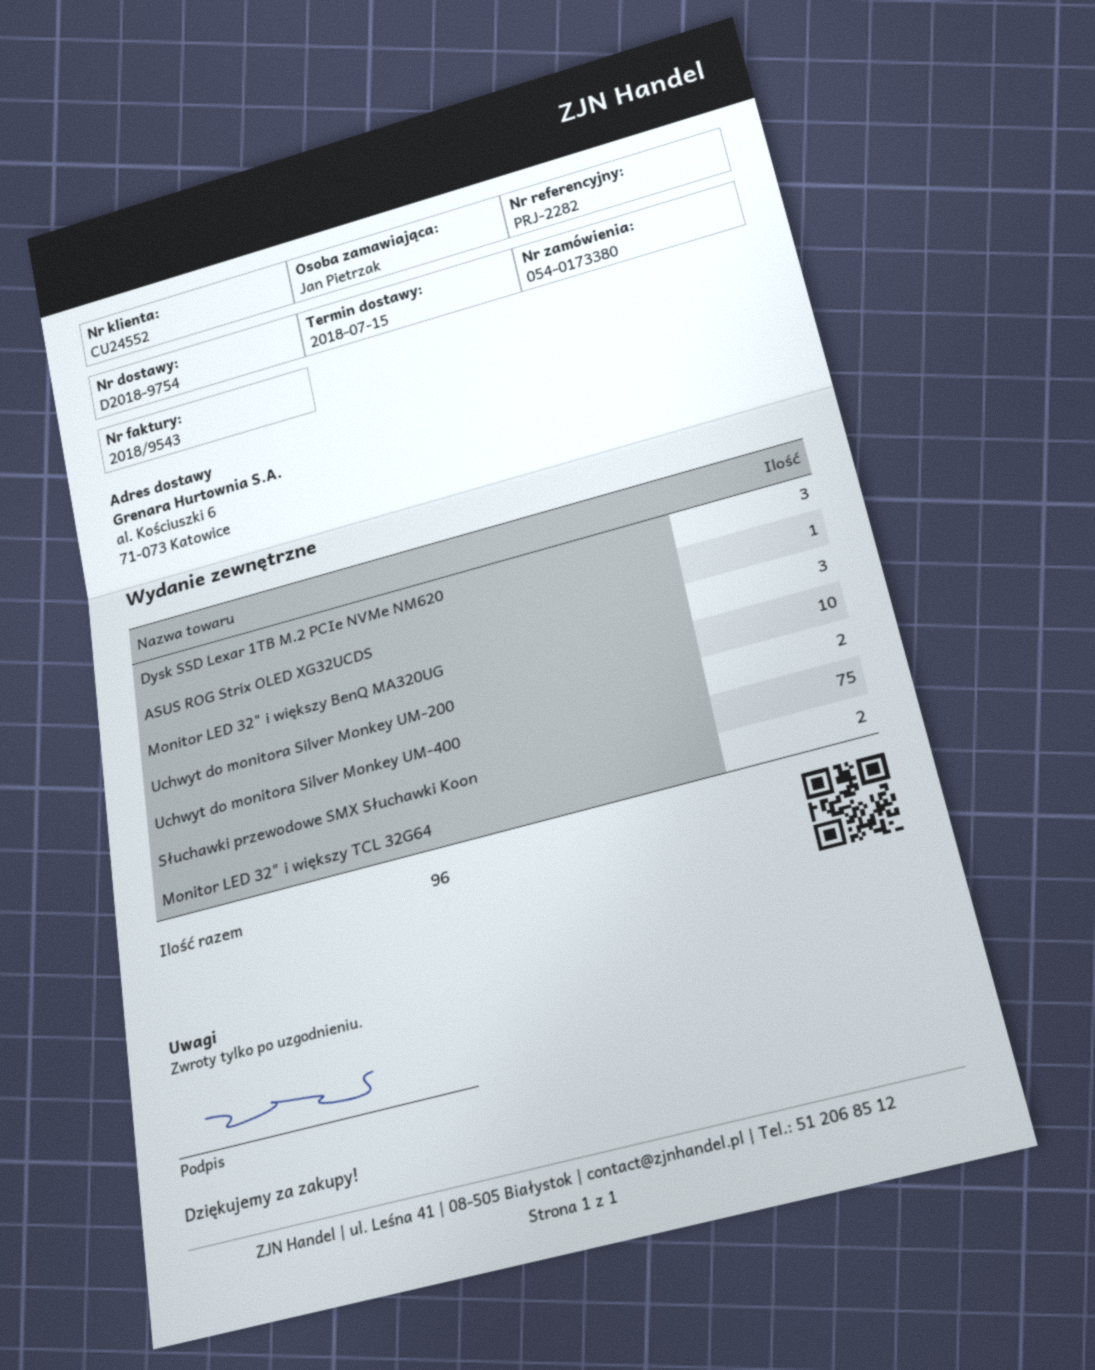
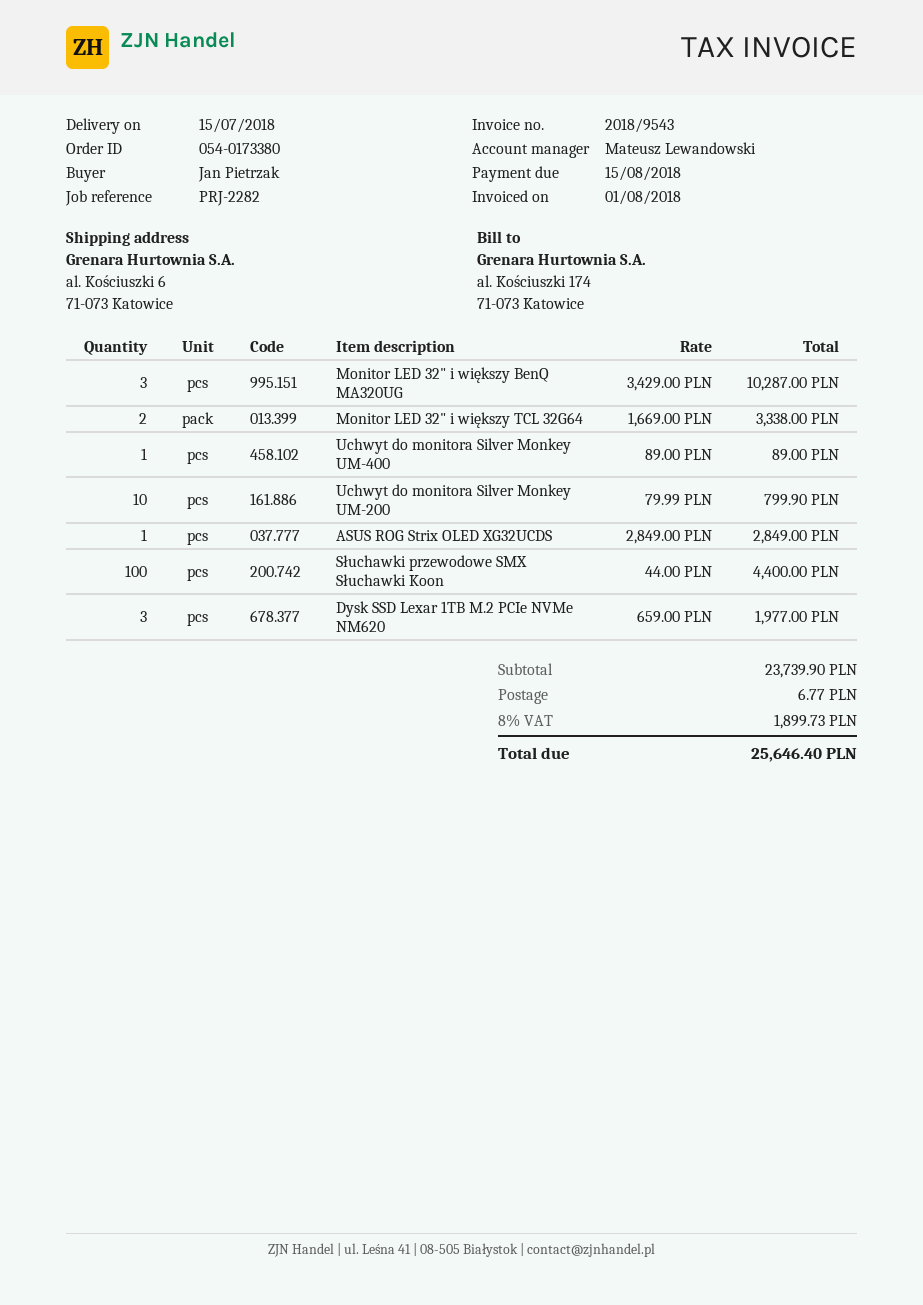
Uchwyt do monitora Silver Monkey UM-400: 2 -> 1
Słuchawki przewodowe SMX Słuchawki Koon: 75 -> 100

